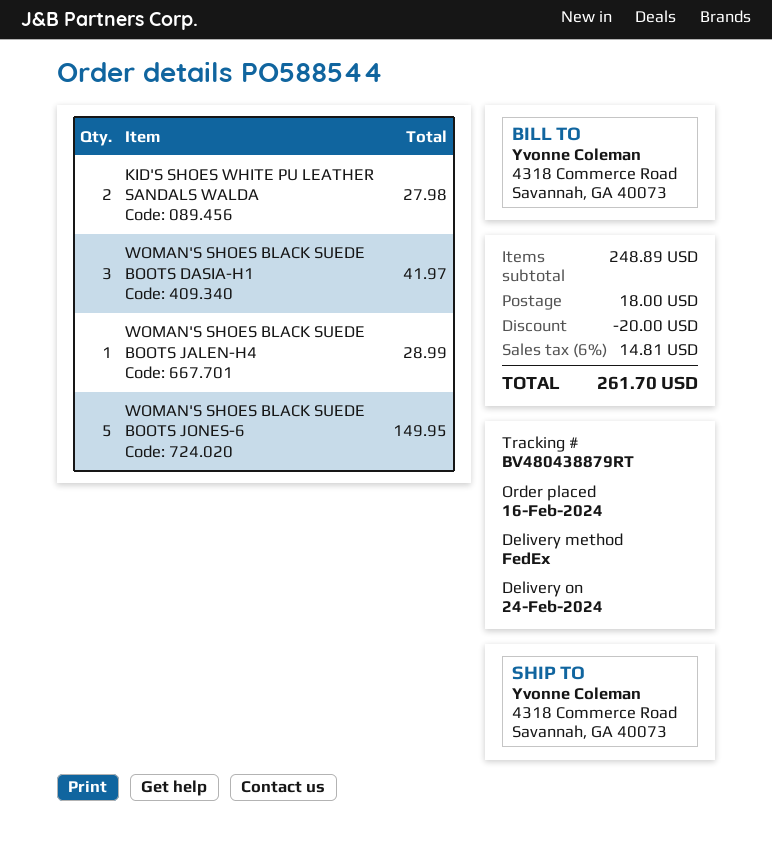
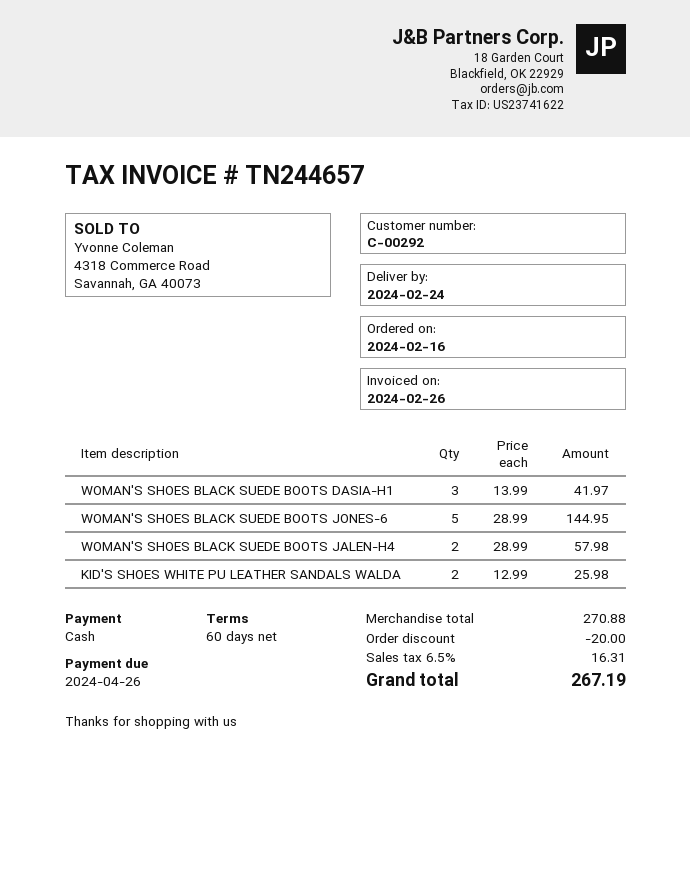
KID'S SHOES WHITE PU LEATHER SANDALS WALDA: 2 for 27.98 -> 2 for 25.98
WOMAN'S SHOES BLACK SUEDE BOOTS JALEN-H4: 1 for 28.99 -> 2 for 57.98
WOMAN'S SHOES BLACK SUEDE BOOTS JONES-6: 5 for 149.95 -> 5 for 144.95
subtotal: 248.89 -> 270.88
shipping: 18.00 -> none
tax: 6% = 14.81 -> 6.5% = 16.31
total: 261.70 -> 267.19

